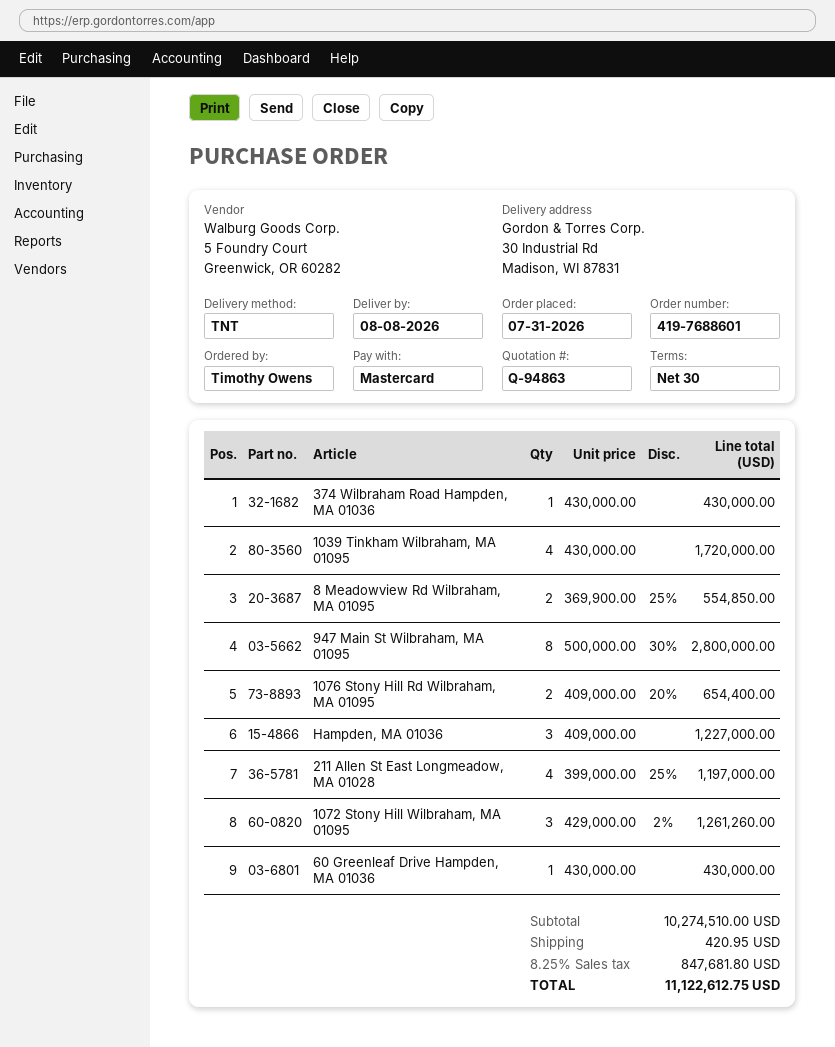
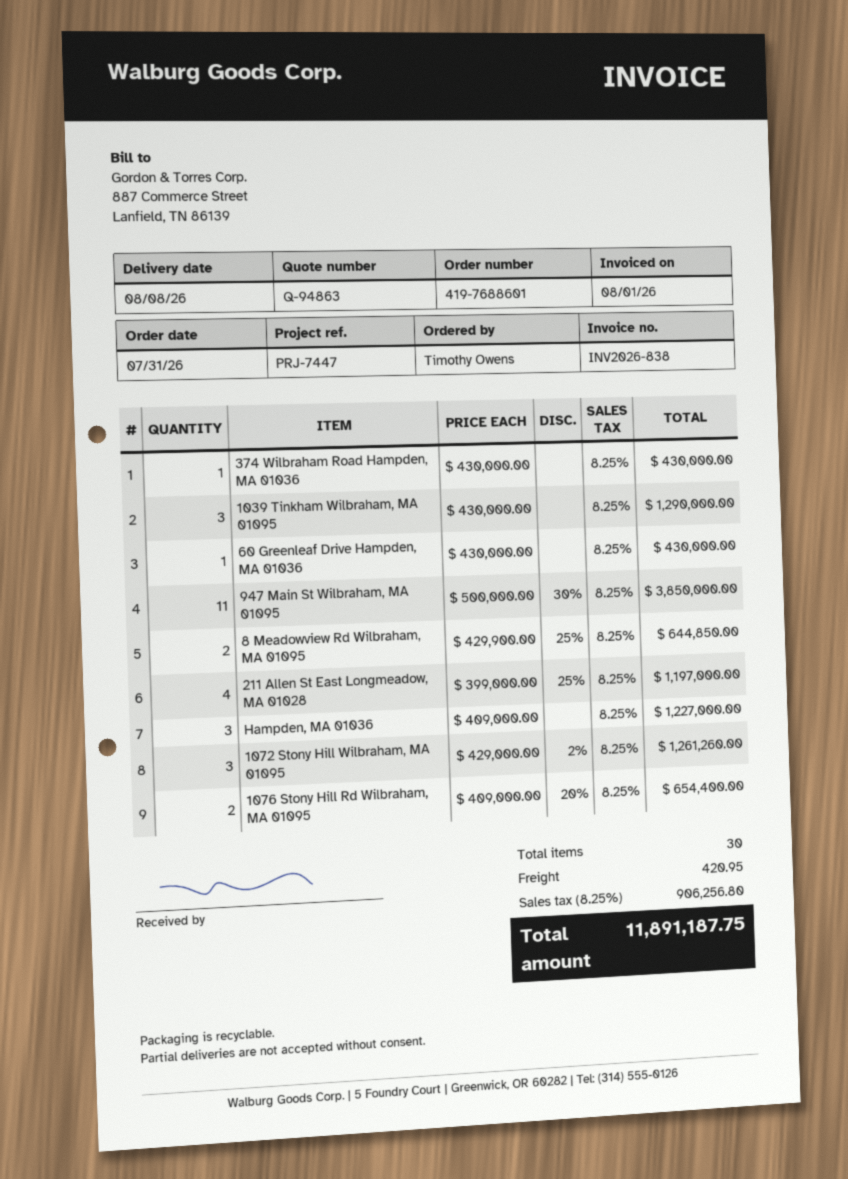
1039 Tinkham Wilbraham, MA 01095: 4 x 430000.00 = 1720000.00 -> 3 x 430000.00 = 1290000.00
8 Meadowview Rd Wilbraham, MA 01095: 2 x 369900.00 - 25% = 554850.00 -> 2 x 429900.00 - 25% = 644850.00
947 Main St Wilbraham, MA 01095: 8 x 500000.00 - 30% = 2800000.00 -> 11 x 500000.00 - 30% = 3850000.00
tax: 8.25% = 847681.80 -> 8.25% = 906256.80
total: 11122612.75 -> 11891187.75

